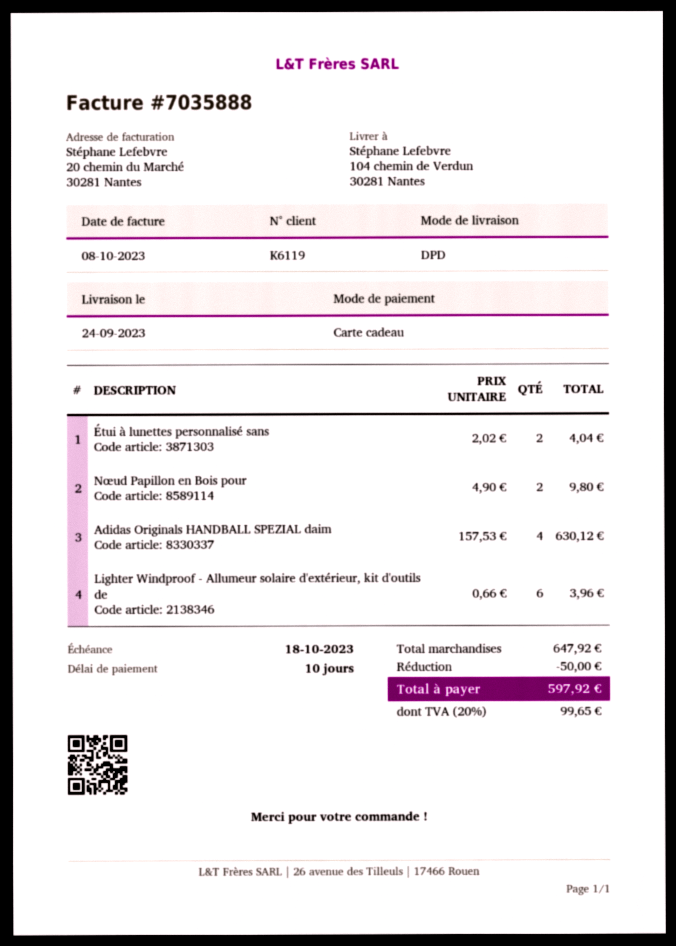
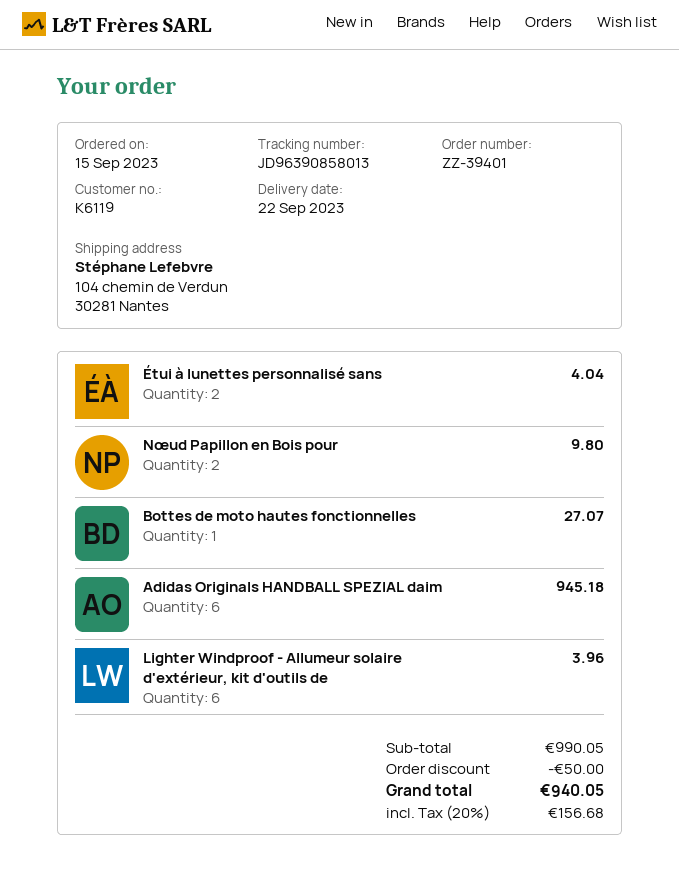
delivery date: 2023-09-24 -> 2023-09-22
Adidas Originals HANDBALL SPEZIAL daim: 4 for 630.12 -> 6 for 945.18
Bottes de moto hautes fonctionnelles: none -> 1 for 27.07
subtotal: 647.92 -> 990.05
tax: 20% = 99.65 -> 20% = 156.68
total: 597.92 -> 940.05

